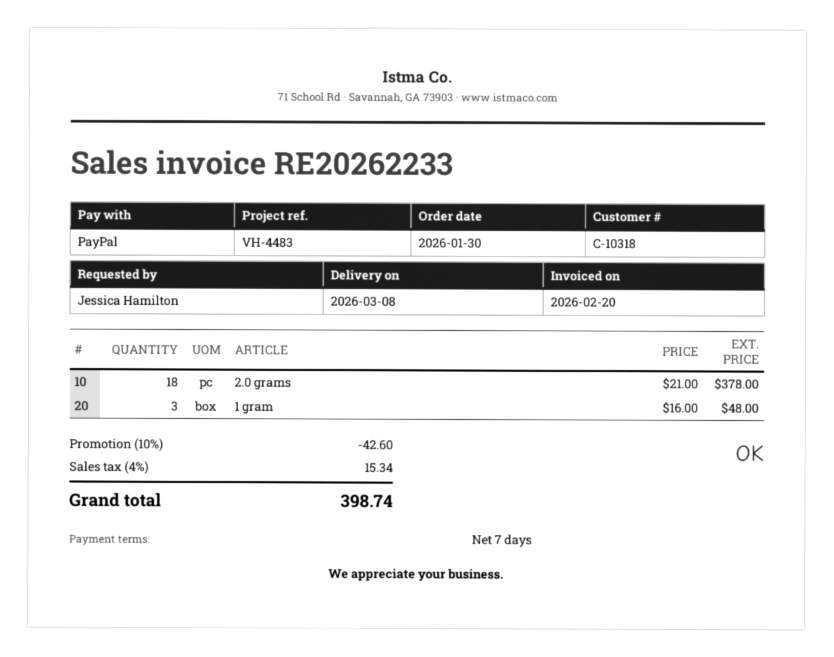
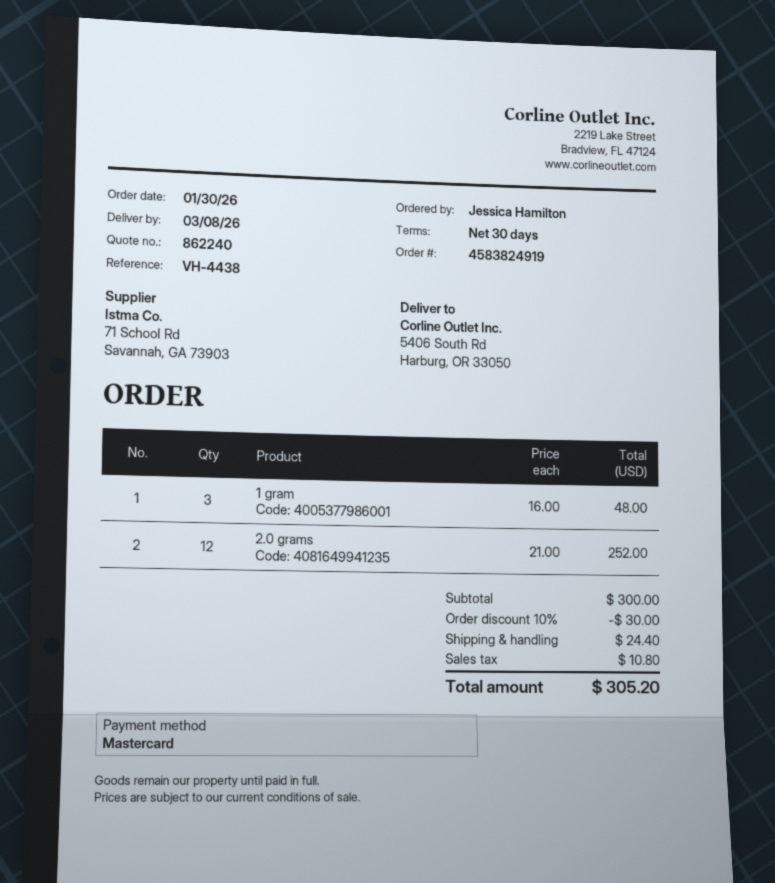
payment terms: 7 days -> 30 days
reference: VH-4483 -> VH-4438
payment method: PayPal -> Mastercard
2.0 grams: 18 x 21.00 = 378.00 -> 12 x 21.00 = 252.00
discount: 10% = 42.60 -> 10% = 30.00
shipping: none -> 24.40
tax: 15.34 -> 10.80
total: 398.74 -> 305.20

